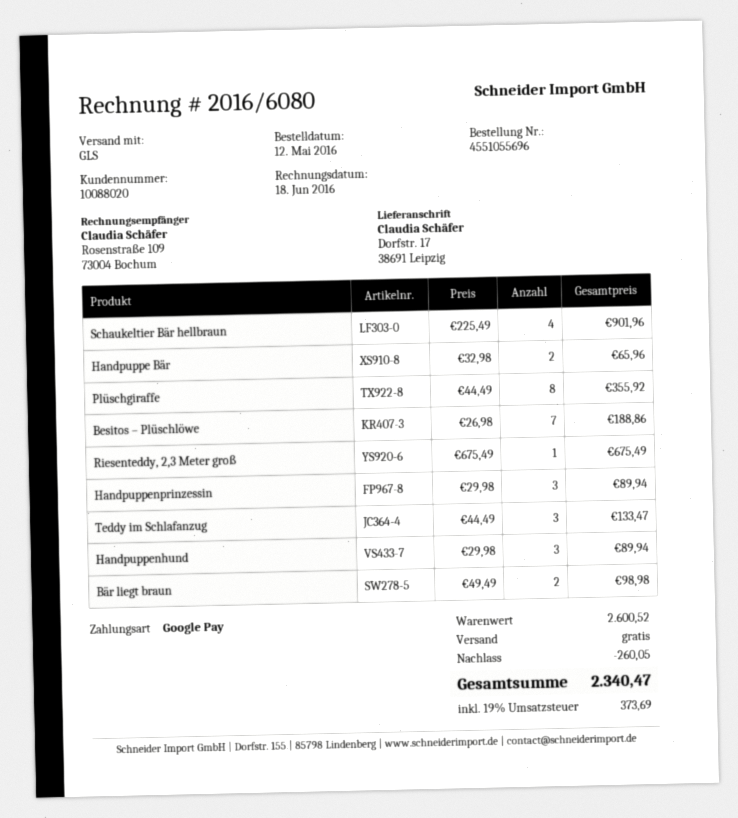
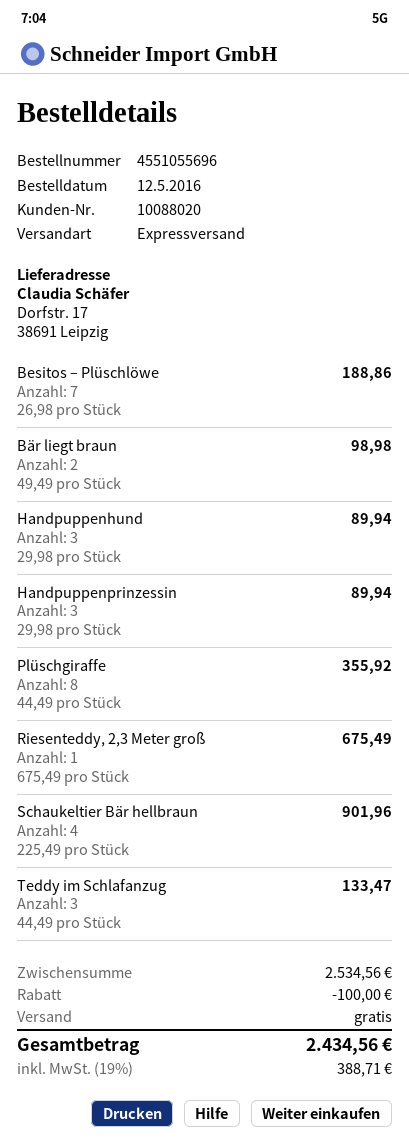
shipping method: GLS -> express
Handpuppe Bär: 2 x 32.98 = 65.96 -> none
subtotal: 2600.52 -> 2534.56
discount: 260.05 -> 100.00
tax: 19% = 373.69 -> 19% = 388.71
total: 2340.47 -> 2434.56

